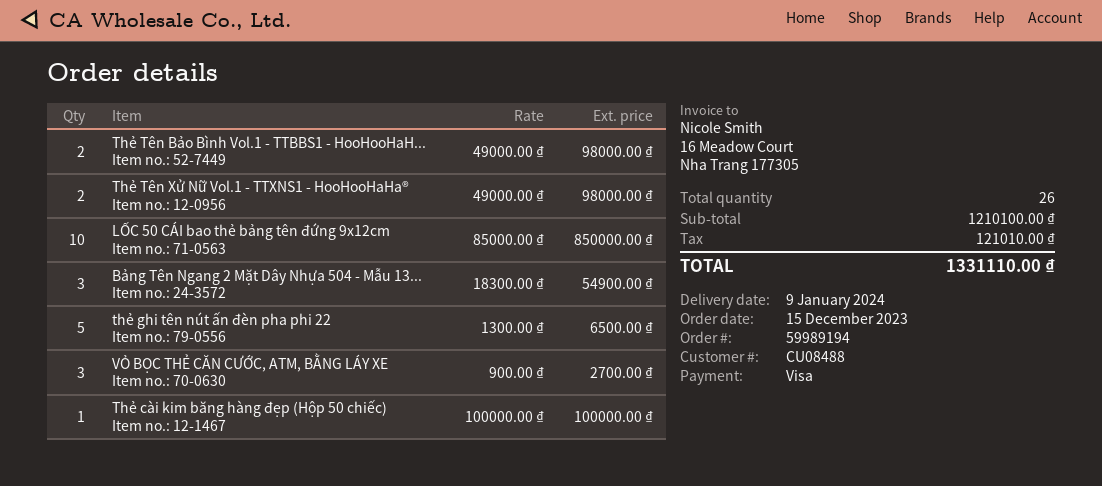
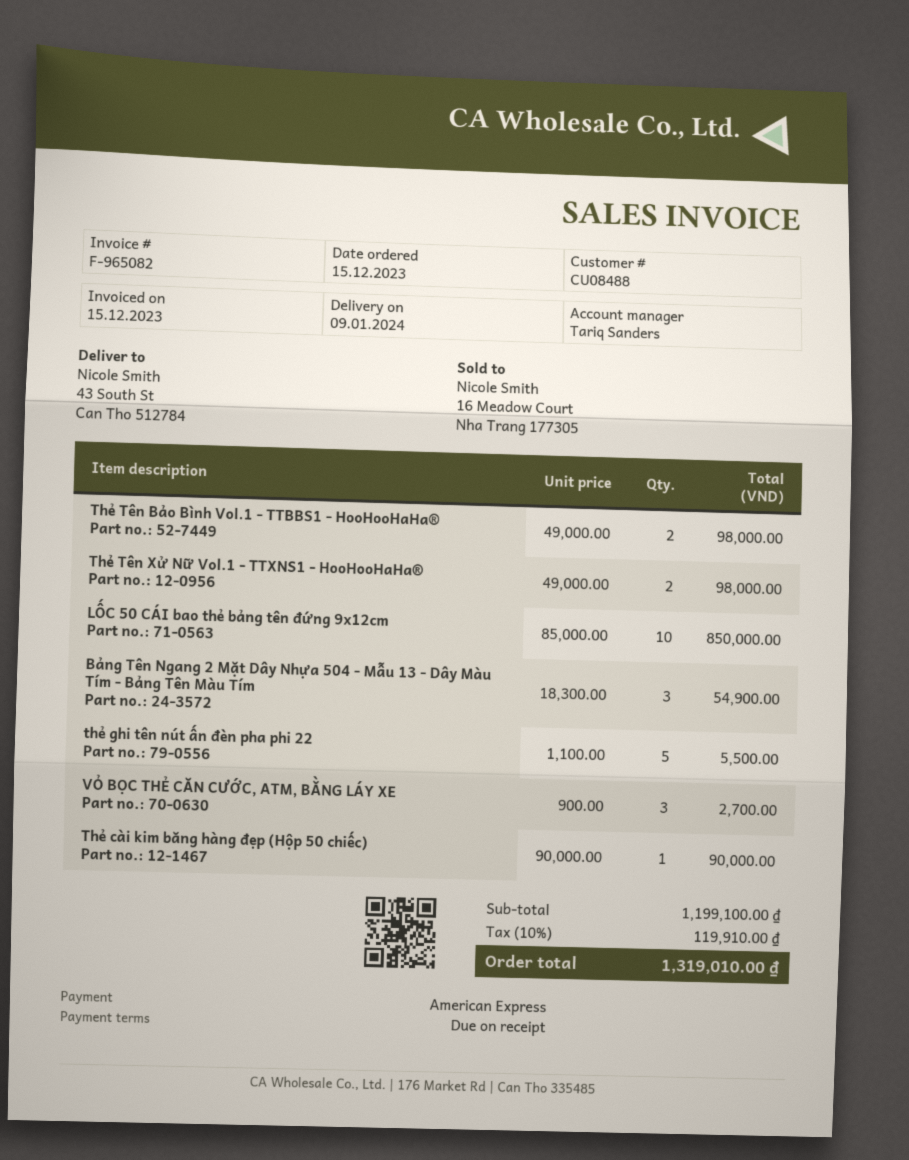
payment method: Visa -> American Express
thẻ ghi tên nút ấn đèn pha phi 22: 5 x 1300.00 = 6500.00 -> 5 x 1100.00 = 5500.00
Thẻ cài kim băng hàng đẹp (Hộp 50 chiếc): 1 x 100000.00 = 100000.00 -> 1 x 90000.00 = 90000.00
subtotal: 1210100.00 -> 1199100.00
tax: 121010.00 -> 119910.00
total: 1331110.00 -> 1319010.00

